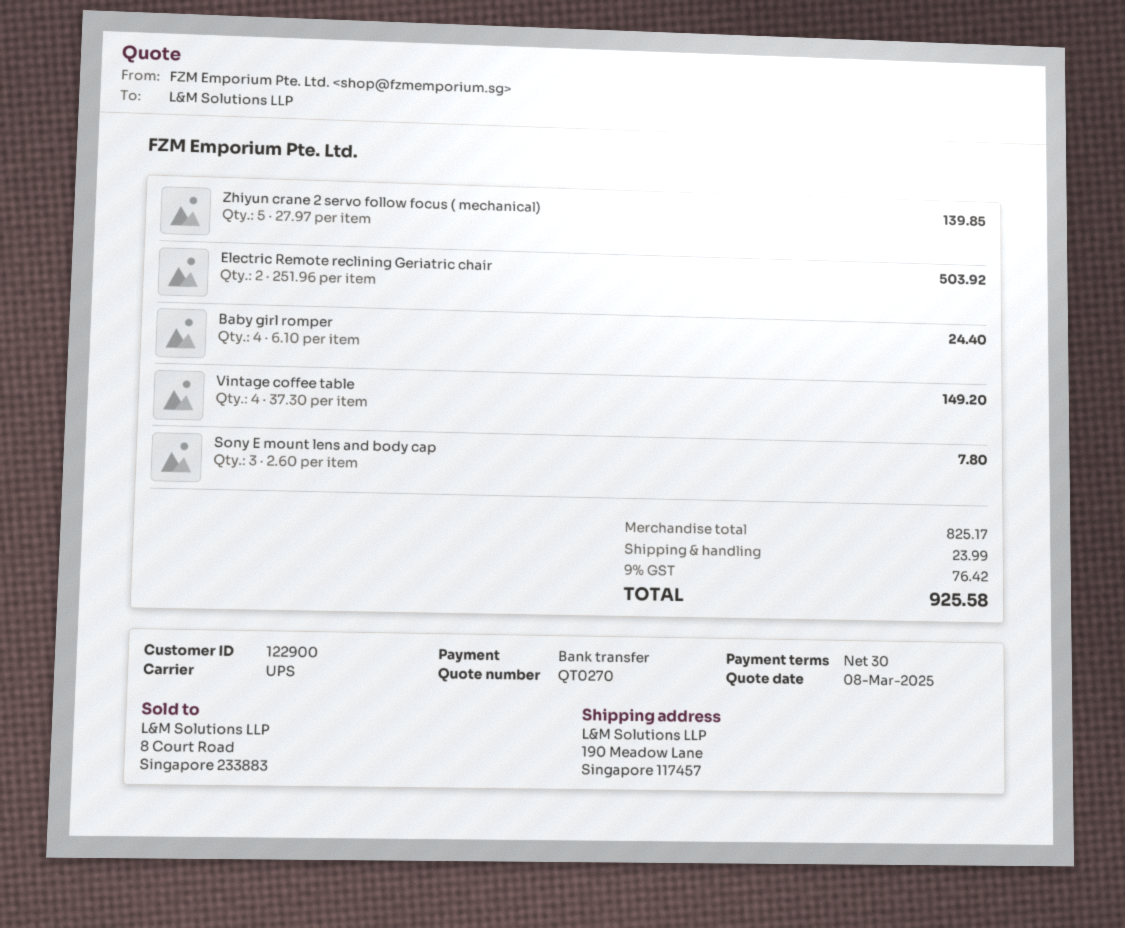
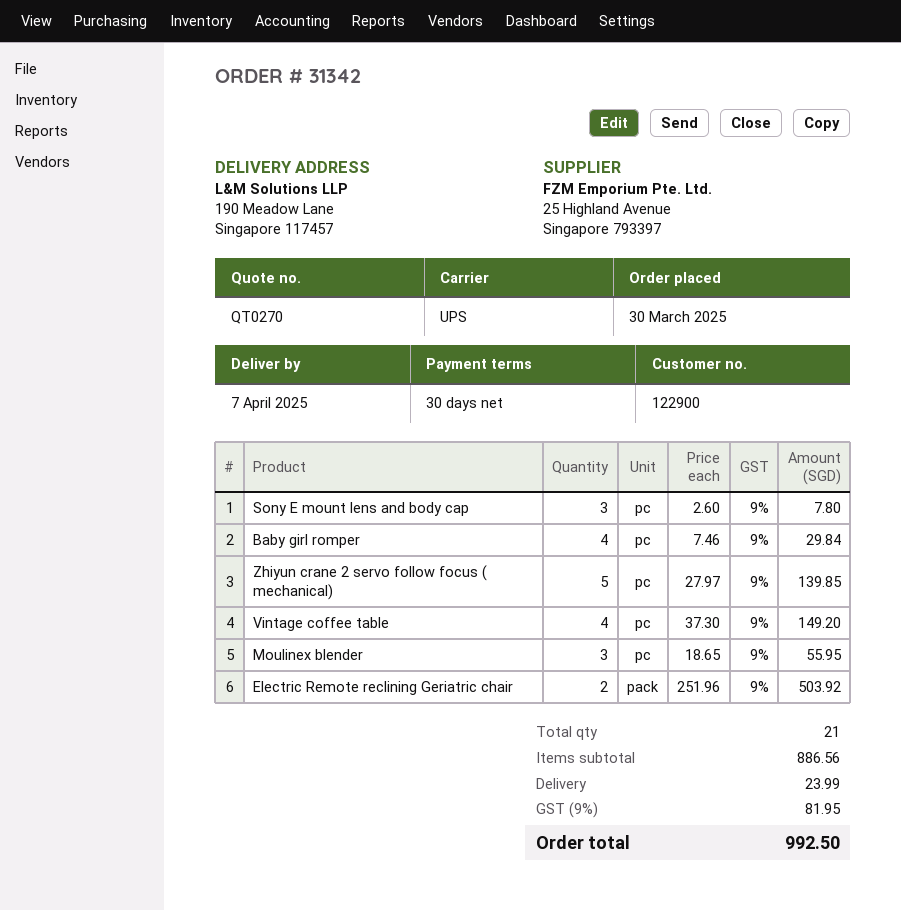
Baby girl romper: 4 x 6.10 = 24.40 -> 4 x 7.46 = 29.84
Moulinex blender: none -> 3 x 18.65 = 55.95
subtotal: 825.17 -> 886.56
tax: 9% = 76.42 -> 9% = 81.95
total: 925.58 -> 992.50

